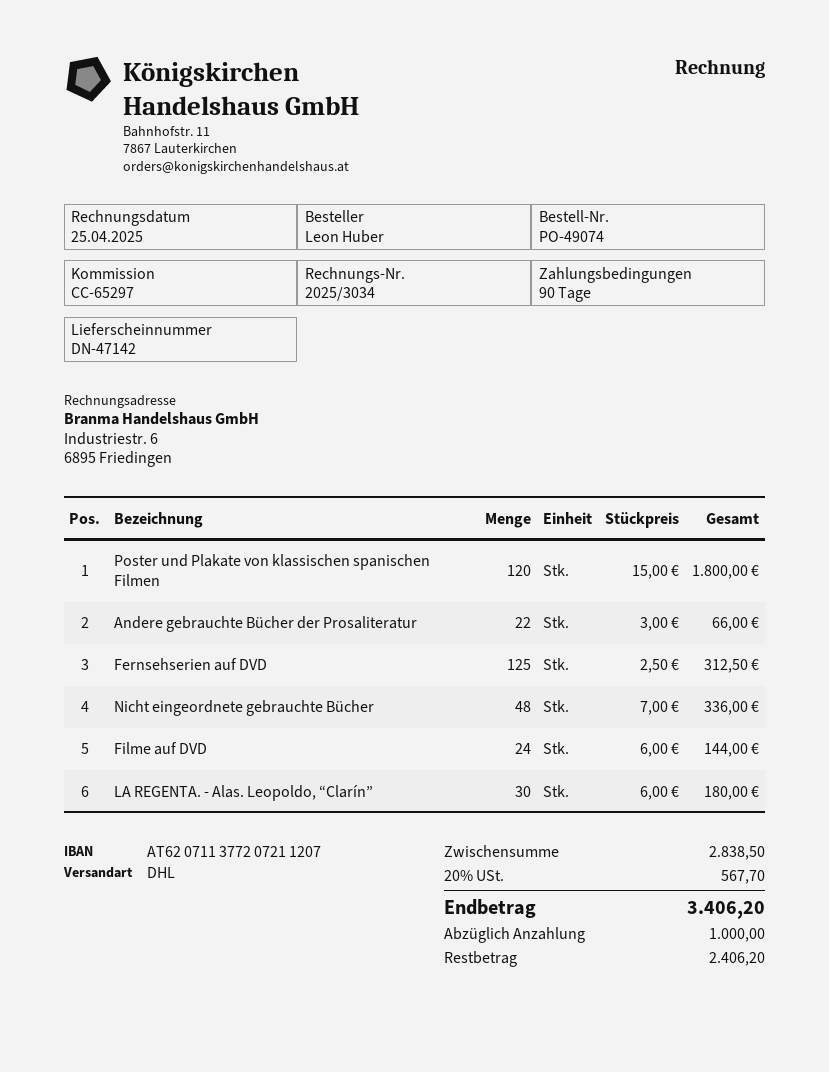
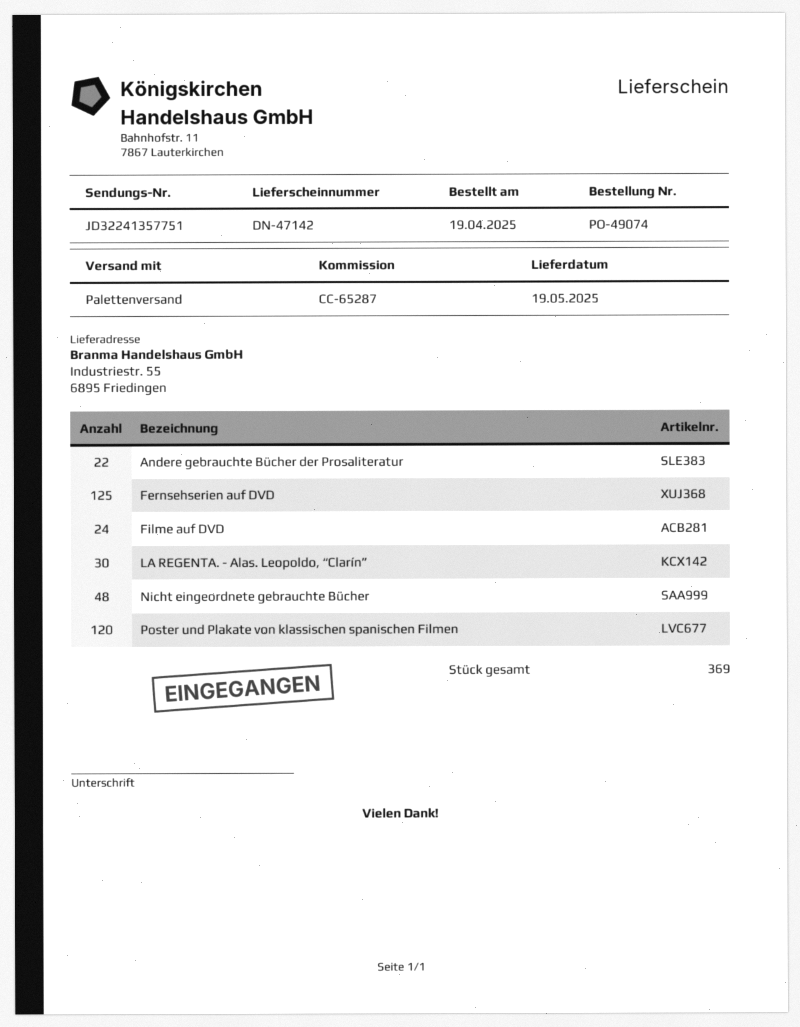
reference: CC-65297 -> CC-65287
shipping method: DHL -> pallet freight

